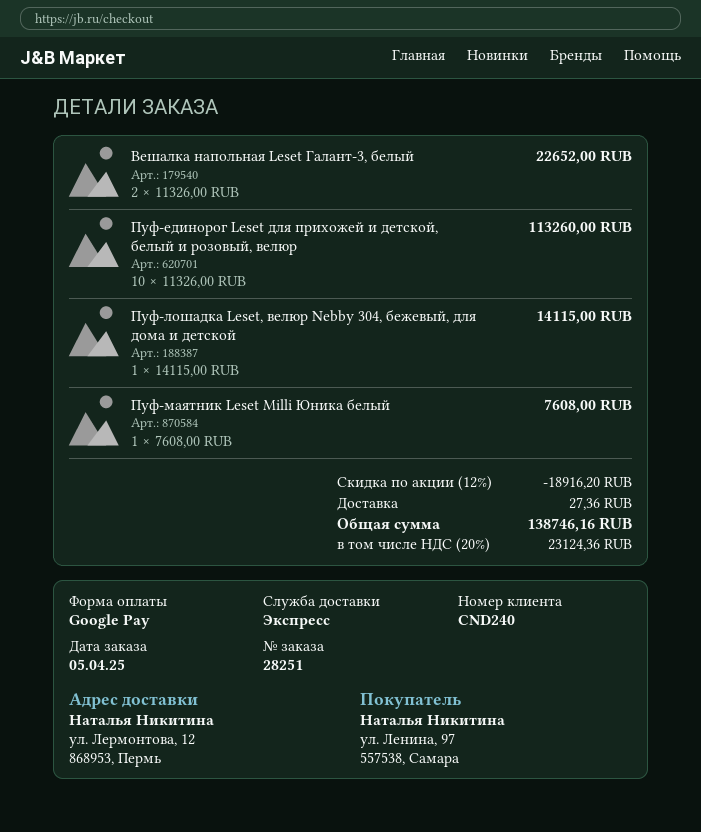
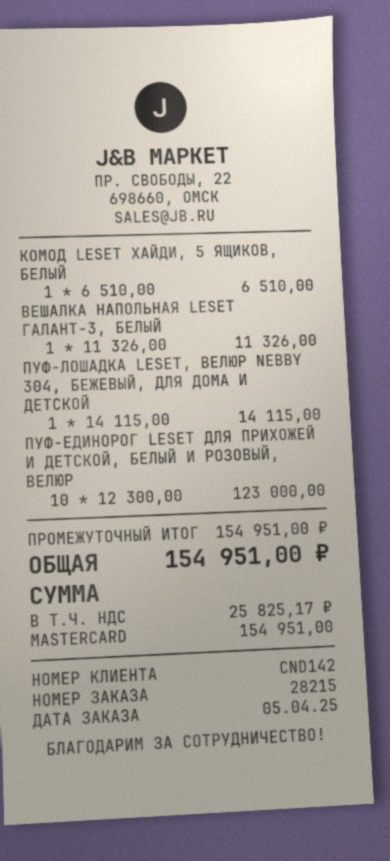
order number: 28251 -> 28215
customer number: CND240 -> CND142
payment method: Google Pay -> Mastercard
Вешалка напольная Leset Галант-3, белый: 2 x 11326.00 = 22652.00 -> 1 x 11326.00 = 11326.00
Пуф-единорог Leset для прихожей и детской, белый и розовый, велюр: 10 x 11326.00 = 113260.00 -> 10 x 12300.00 = 123000.00
Пуф-маятник Leset Milli Юника белый: 1 x 7608.00 = 7608.00 -> none
КОМОД LESET ХАЙДИ, 5 ЯЩИКОВ, БЕЛЫЙ: none -> 1 x 6510.00 = 6510.00
discount: 12% = 18916.20 -> none
shipping: 27.36 -> none
tax: 23124.36 -> 25825.17
total: 138746.16 -> 154951.00

